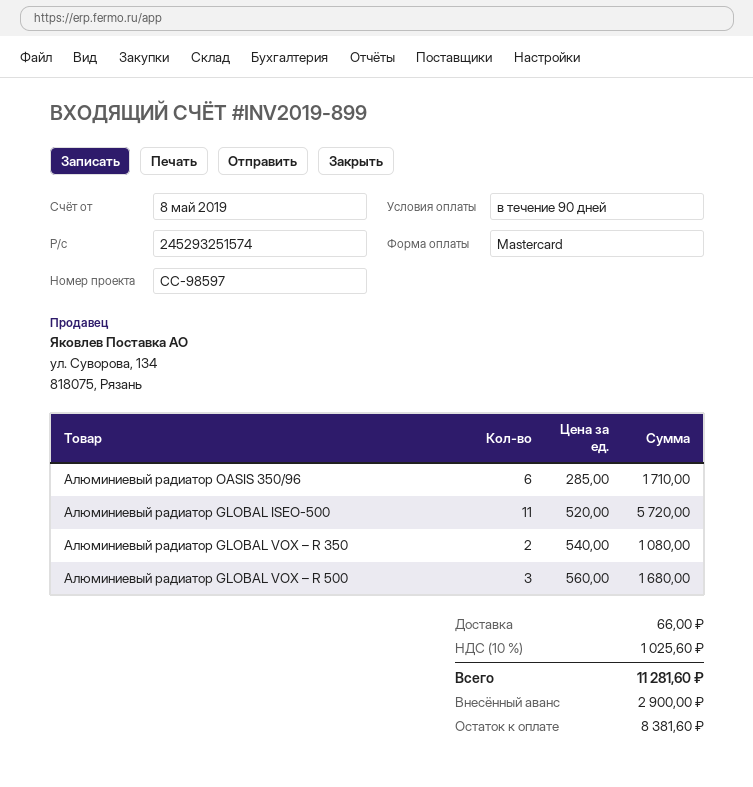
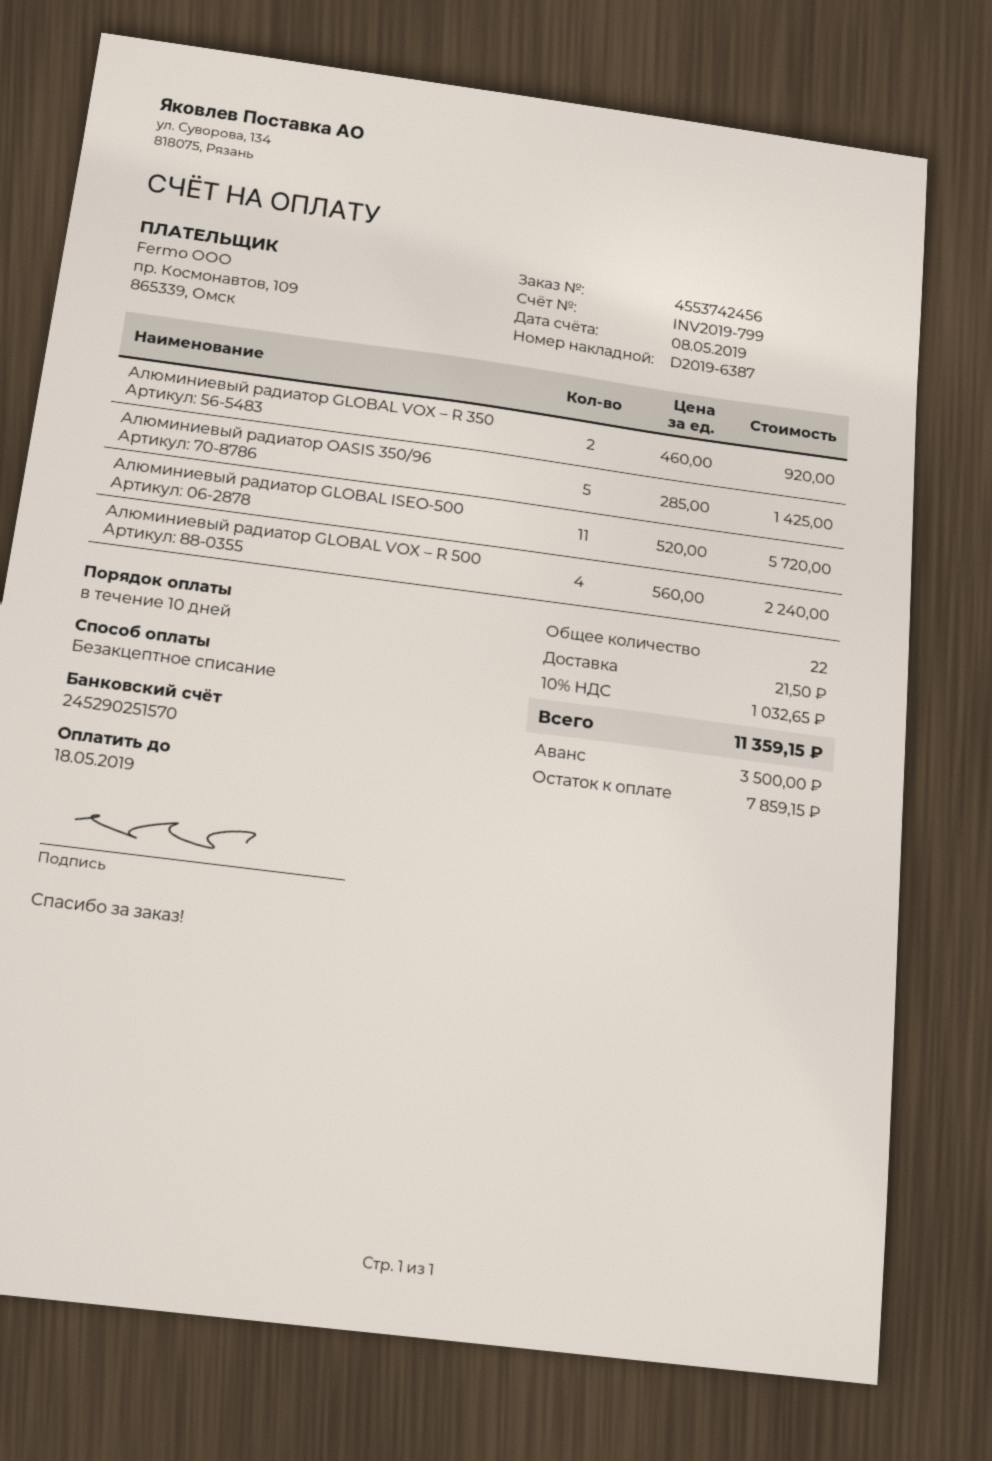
invoice number: INV2019-899 -> INV2019-799
payment terms: 90 days -> 10 days
payment method: Mastercard -> direct debit
bank account: 245293251574 -> 245290251570
Алюминиевый радиатор OASIS 350/96: 6 x 285.00 = 1710.00 -> 5 x 285.00 = 1425.00
Алюминиевый радиатор GLOBAL VOX – R 350: 2 x 540.00 = 1080.00 -> 2 x 460.00 = 920.00
Алюминиевый радиатор GLOBAL VOX – R 500: 3 x 560.00 = 1680.00 -> 4 x 560.00 = 2240.00
shipping: 66.00 -> 21.50
tax: 10% = 1025.60 -> 10% = 1032.65
total: 11281.60 -> 11359.15
deposit: 2900.00 -> 3500.00
balance: 8381.60 -> 7859.15

